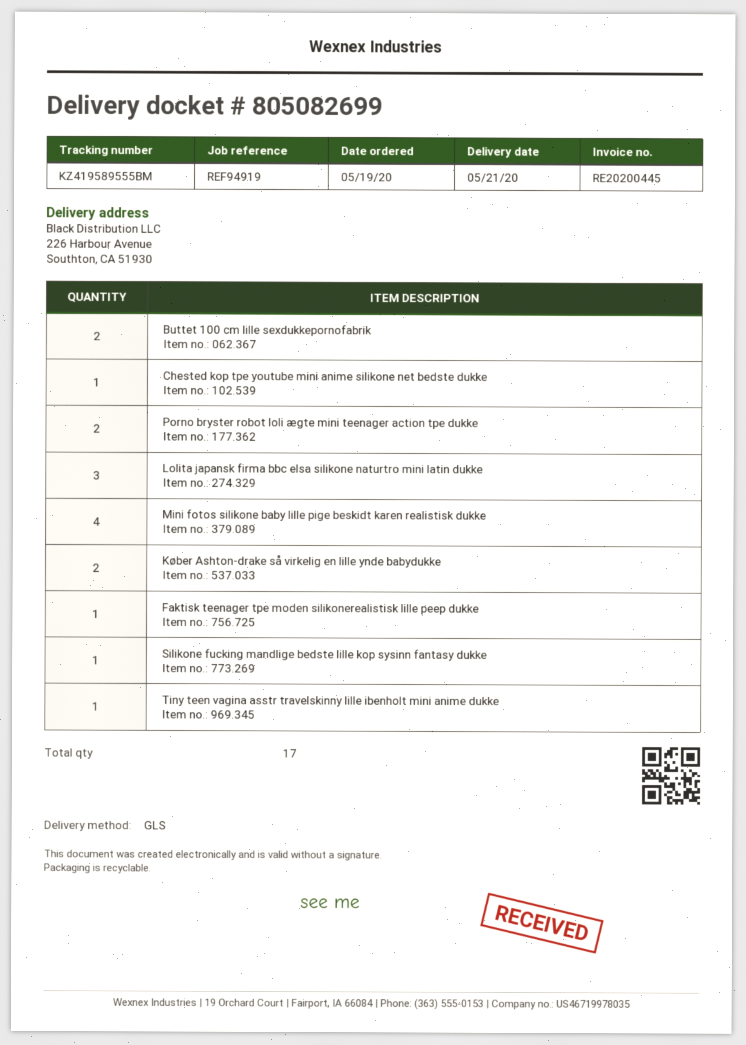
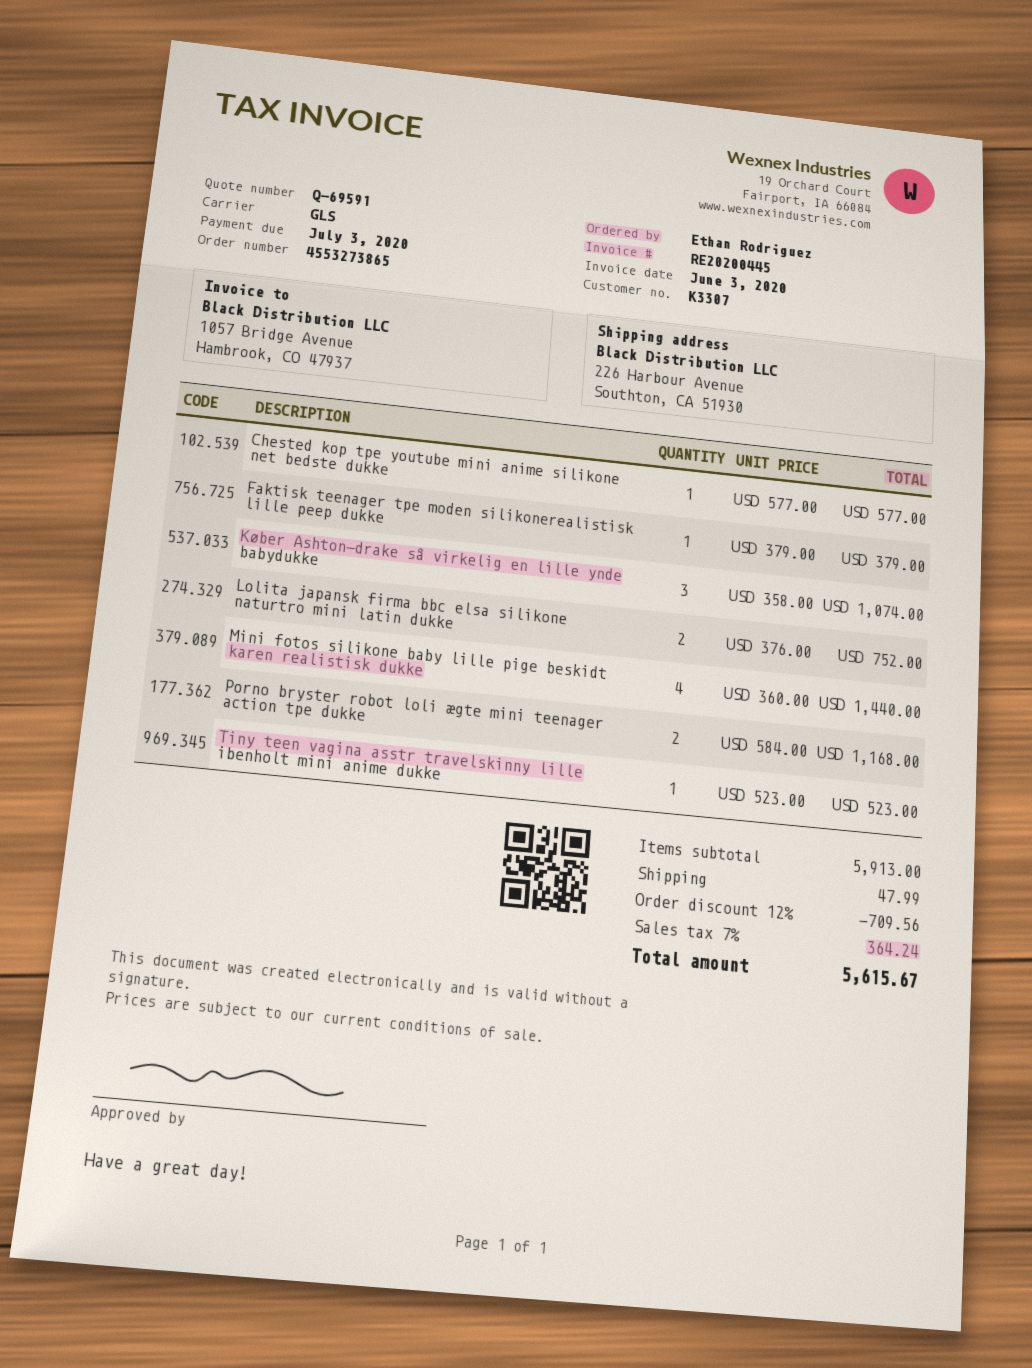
Buttet 100 cm lille sexdukkepornofabrik: 2 -> none
Lolita japansk firma bbc elsa silikone naturtro mini latin dukke: 3 -> 2
Køber Ashton-drake så virkelig en lille ynde babydukke: 2 -> 3
Silikone fucking mandlige bedste lille kop sysinn fantasy dukke: 1 -> none

